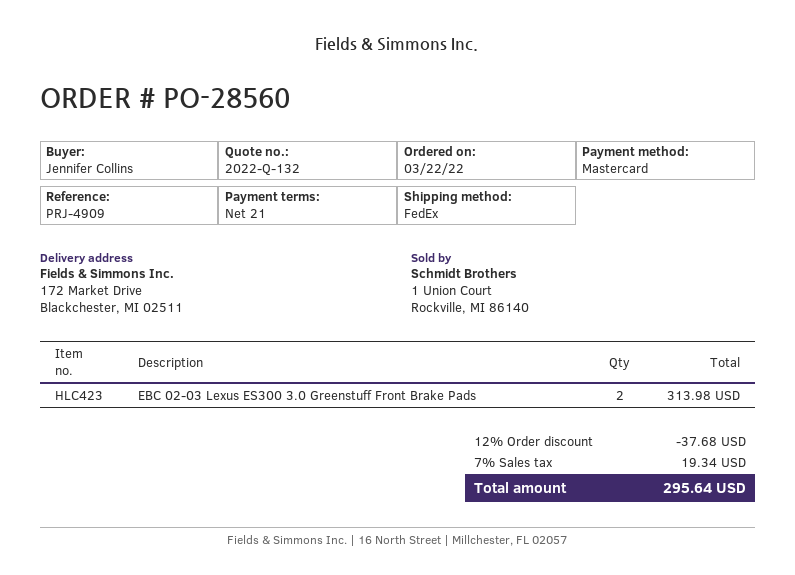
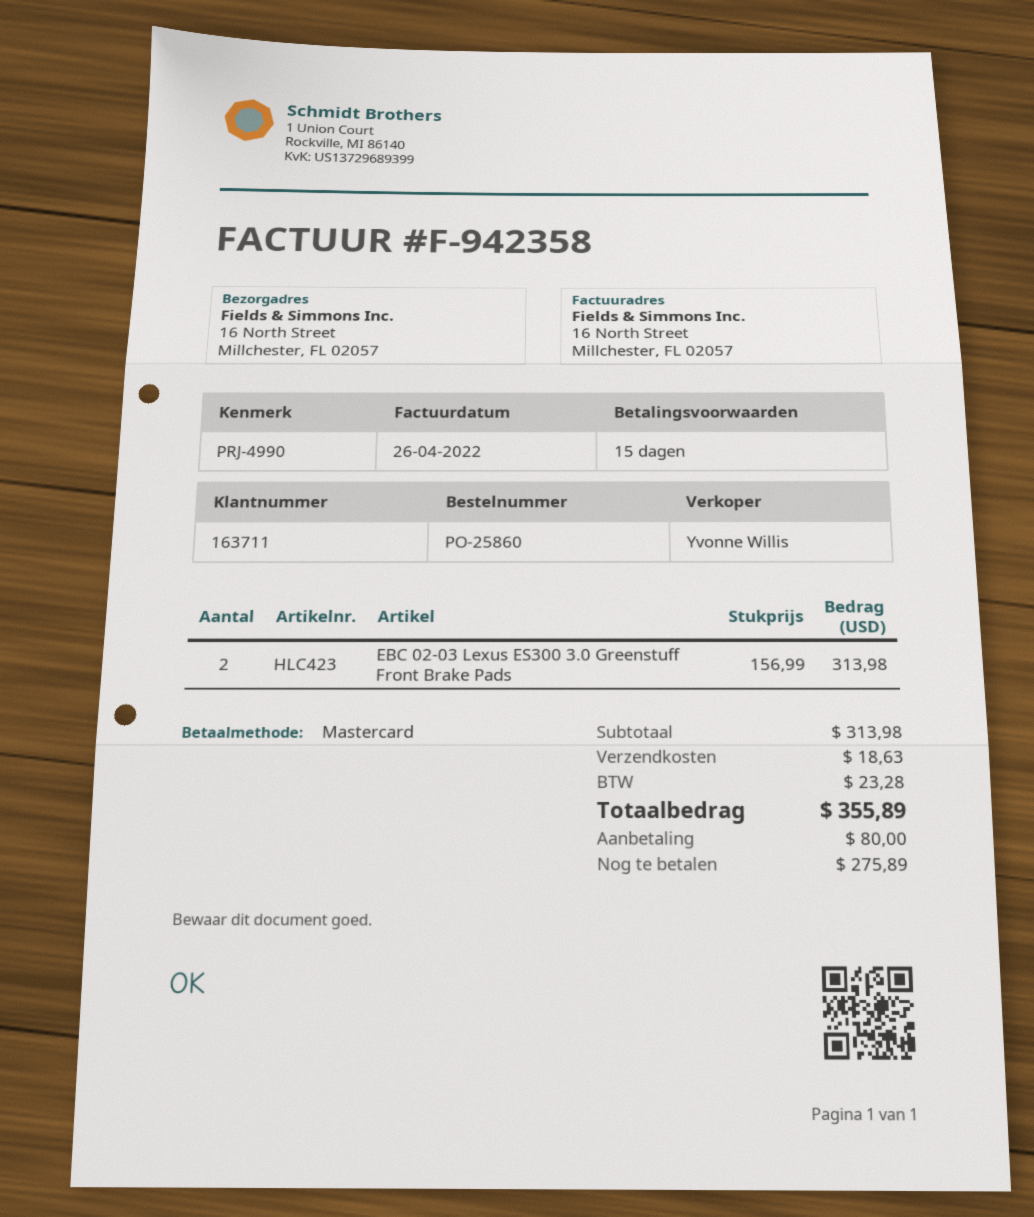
order number: PO-28560 -> PO-25860
payment terms: 21 days -> 15 days
reference: PRJ-4909 -> PRJ-4990
ship to: 172 Market Drive, Blackchester, MI 02511 -> 16 North Street, Millchester, FL 02057
discount: 12% = 37.68 -> none
shipping: none -> 18.63
tax: 19.34 -> 23.28
total: 295.64 -> 355.89

